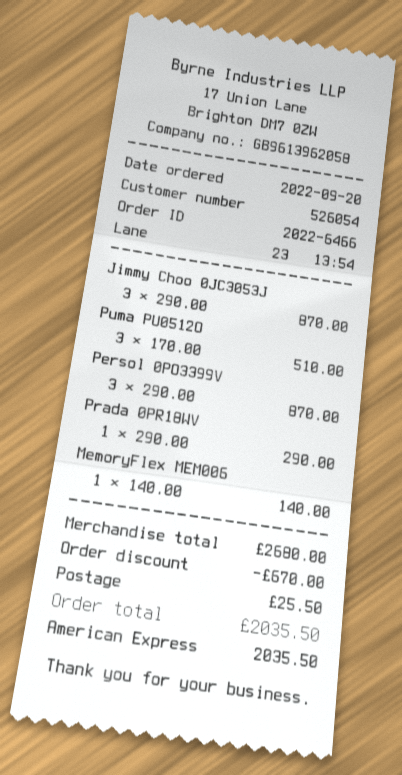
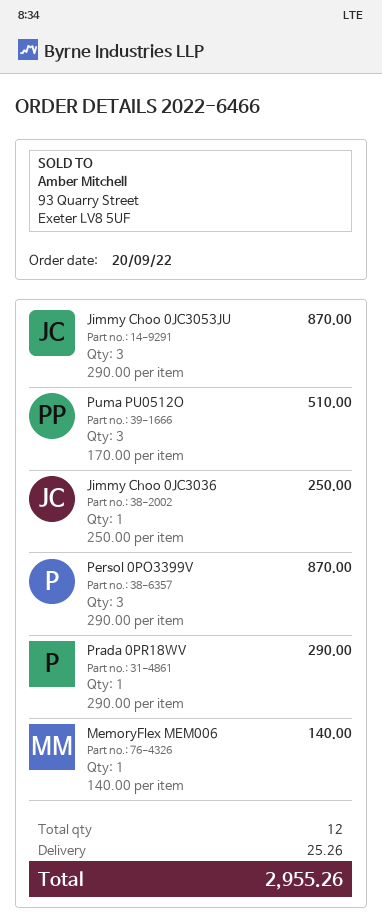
Jimmy Choo 0JC3036: none -> 1 x 250.00 = 250.00
discount: 670.00 -> none
shipping: 25.50 -> 25.26
total: 2035.50 -> 2955.26

